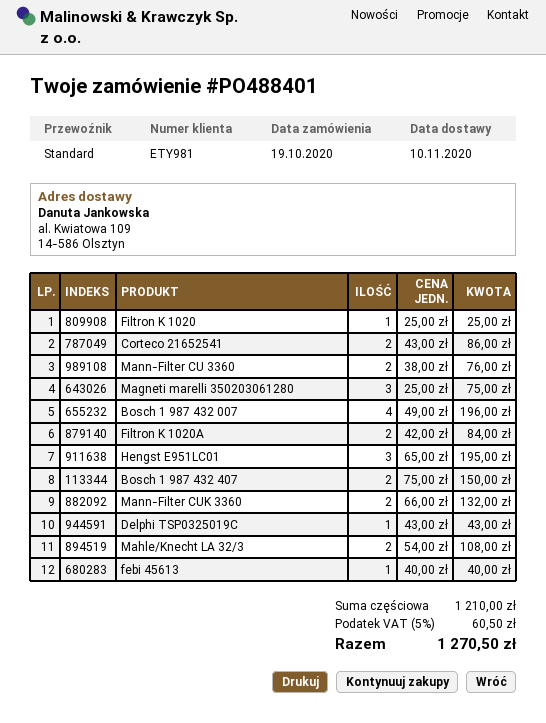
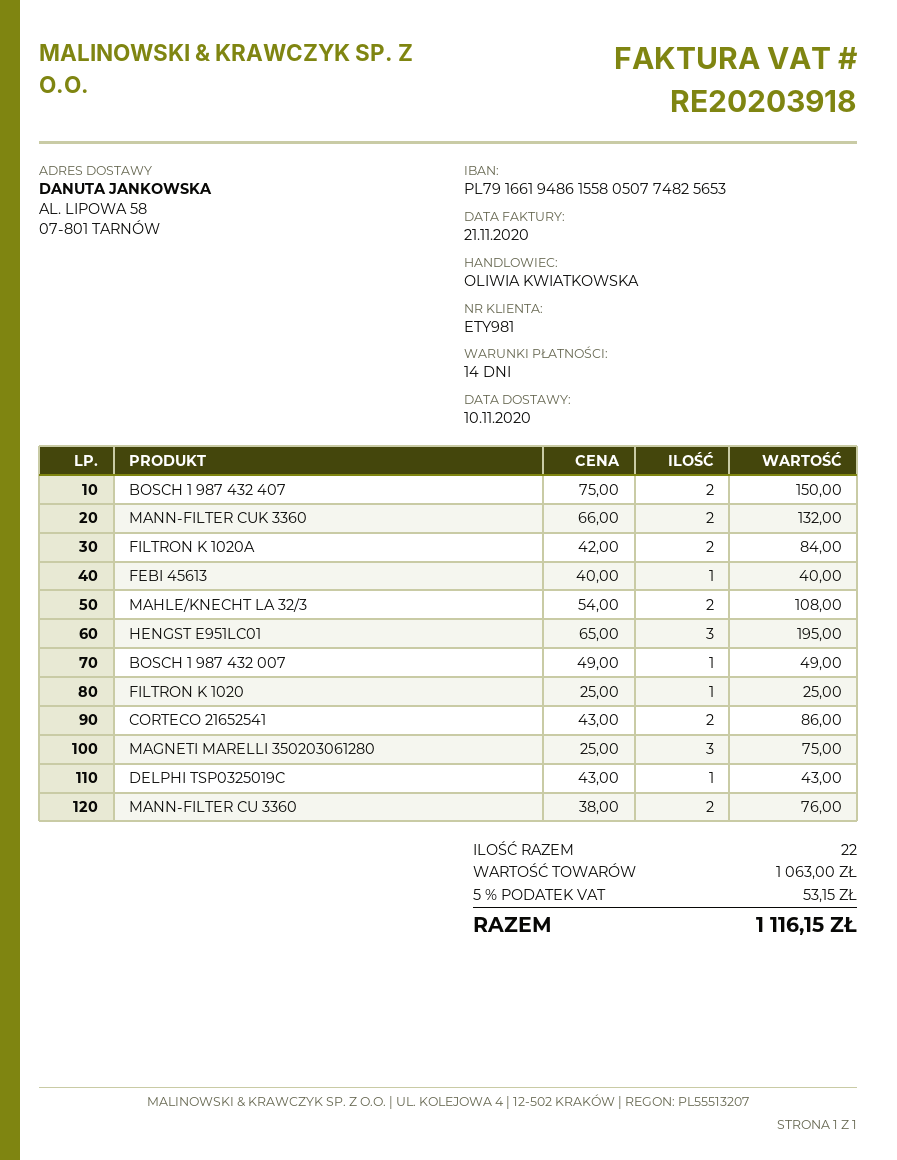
ship to: al. Kwiatowa 109, 14-586 Olsztyn -> AL. LIPOWA 58, 07-801 TARNÓW
Bosch 1 987 432 007: 4 x 49.00 = 196.00 -> 1 x 49.00 = 49.00
subtotal: 1210.00 -> 1063.00
tax: 5% = 60.50 -> 5% = 53.15
total: 1270.50 -> 1116.15

